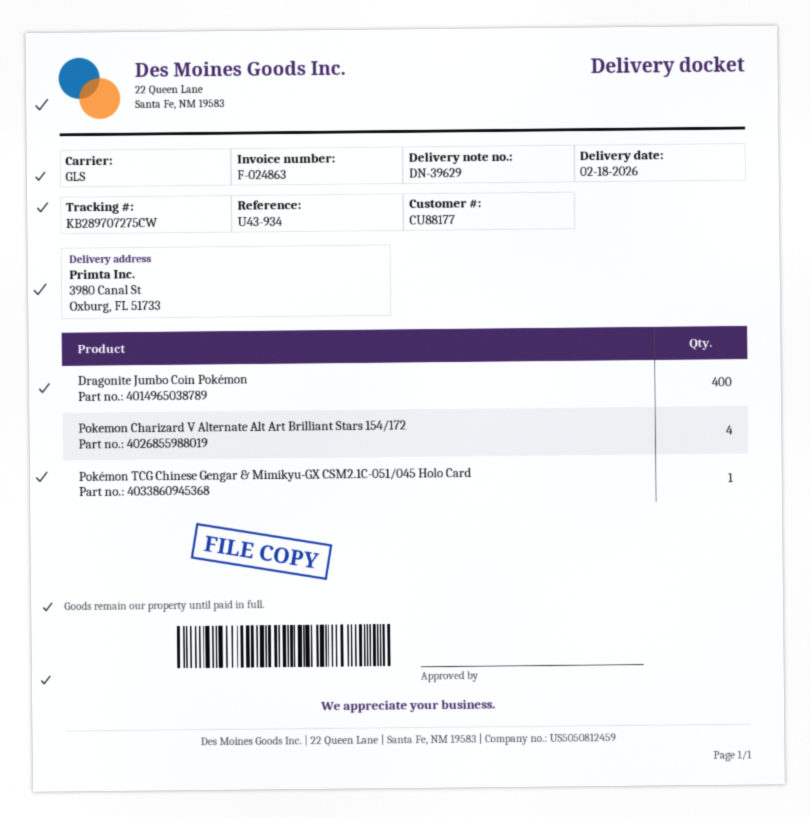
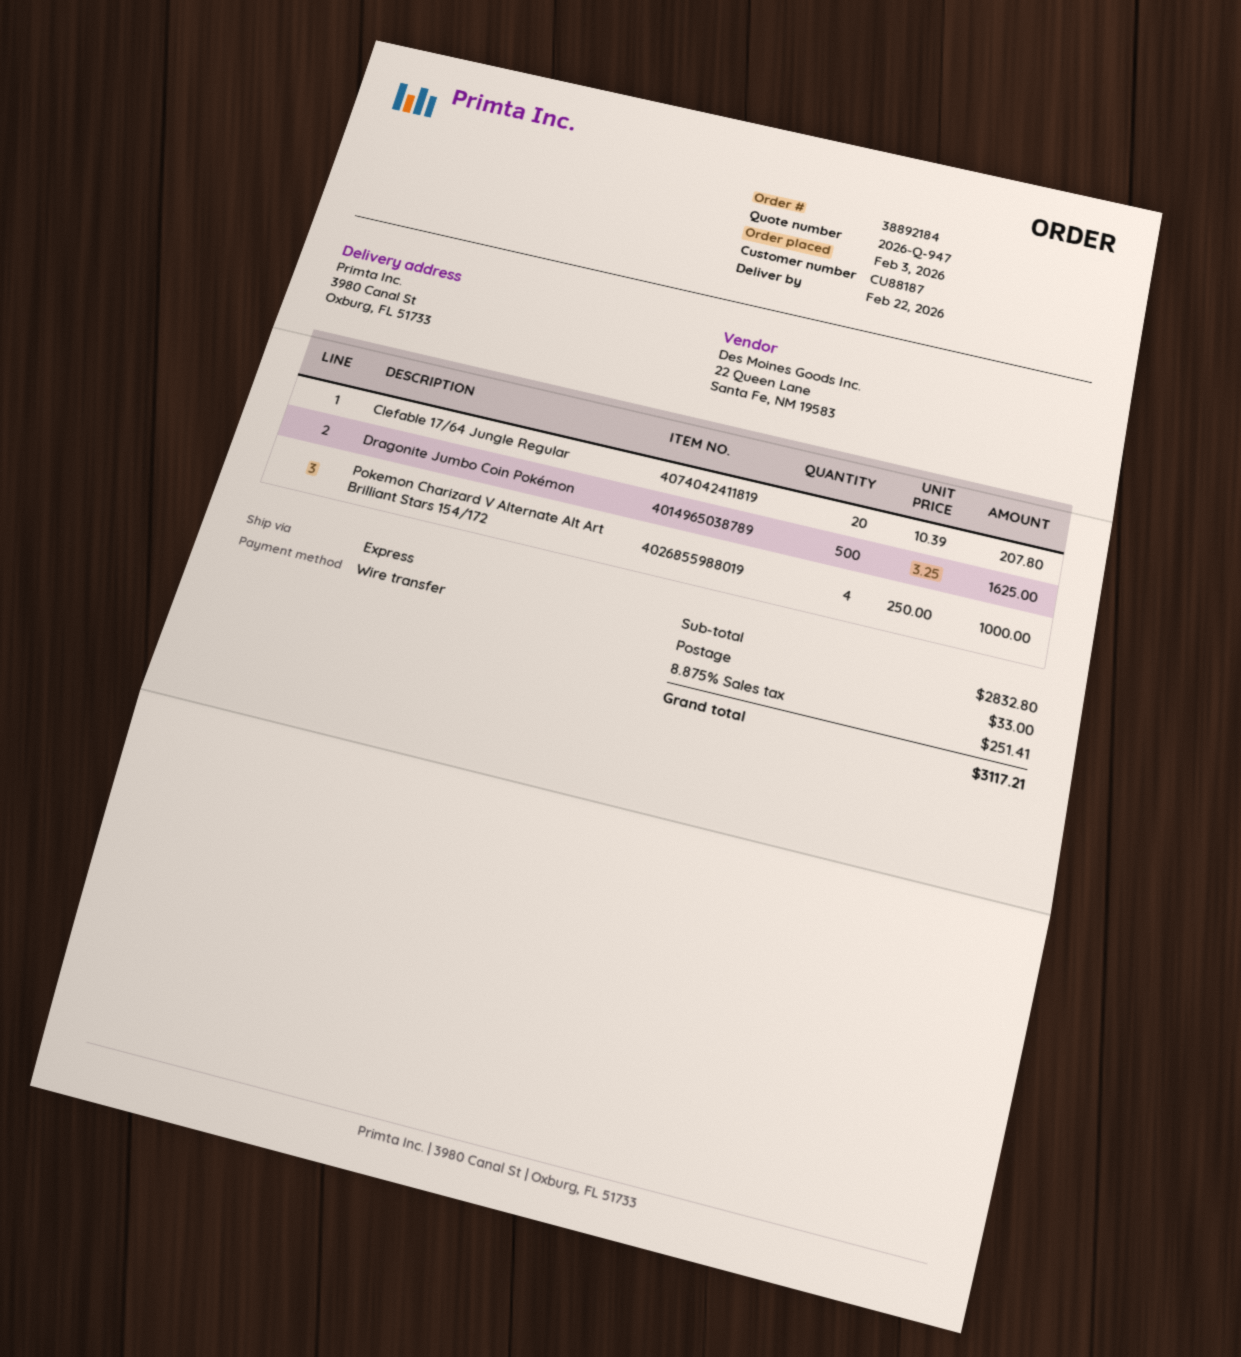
delivery date: 2026-02-18 -> 2026-02-22
customer number: CU88177 -> CU88187
shipping method: GLS -> express
Dragonite Jumbo Coin Pokémon: 400 -> 500
Pokémon TCG Chinese Gengar & Mimikyu-GX CSM2.1C-051/045 Holo Card: 1 -> none
Clefable 17/64 Jungle Regular: none -> 20

